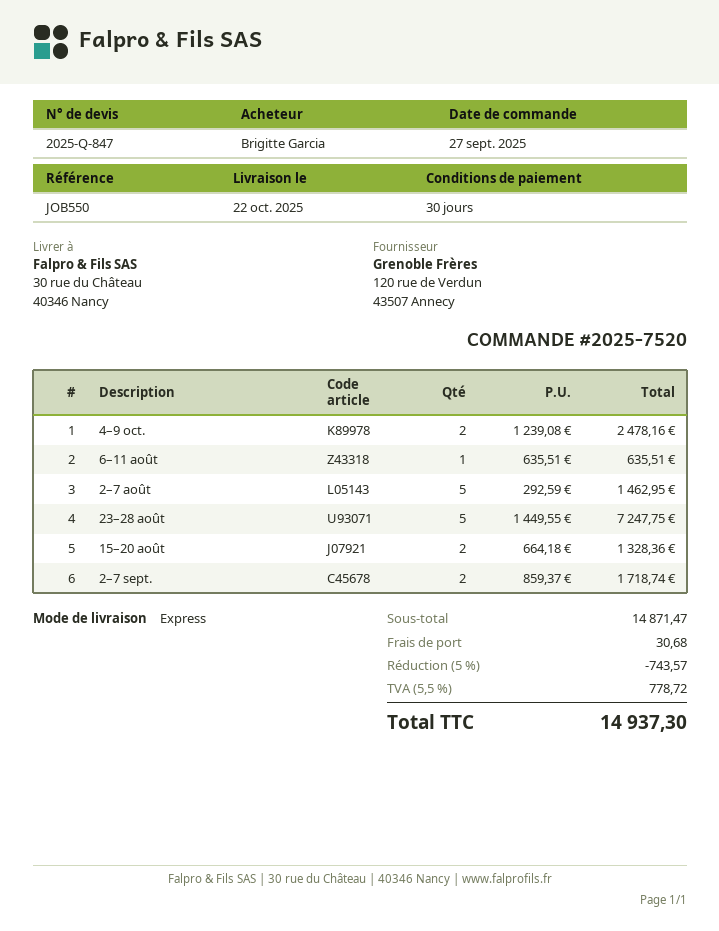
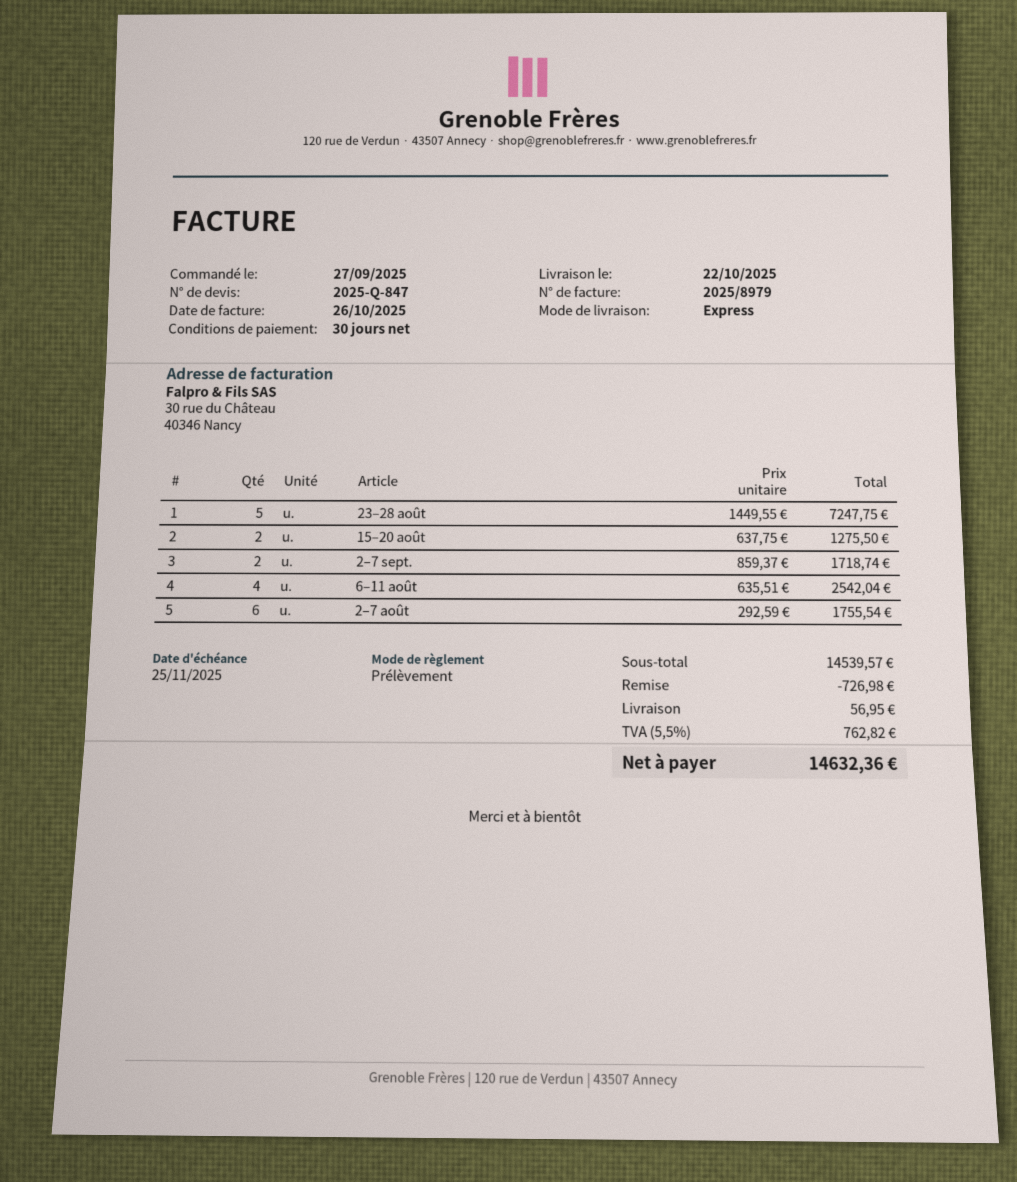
4–9 oct.: 2 x 1239.08 = 2478.16 -> none
6–11 août: 1 x 635.51 = 635.51 -> 4 x 635.51 = 2542.04
2–7 août: 5 x 292.59 = 1462.95 -> 6 x 292.59 = 1755.54
15–20 août: 2 x 664.18 = 1328.36 -> 2 x 637.75 = 1275.50
subtotal: 14871.47 -> 14539.57
discount: 743.57 -> 726.98
shipping: 30.68 -> 56.95
tax: 5.5% = 778.72 -> 5.5% = 762.82
total: 14937.30 -> 14632.36

